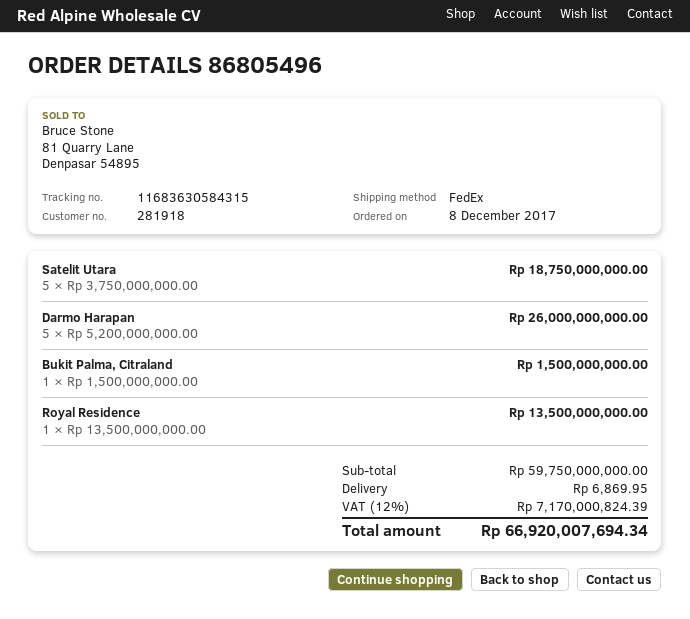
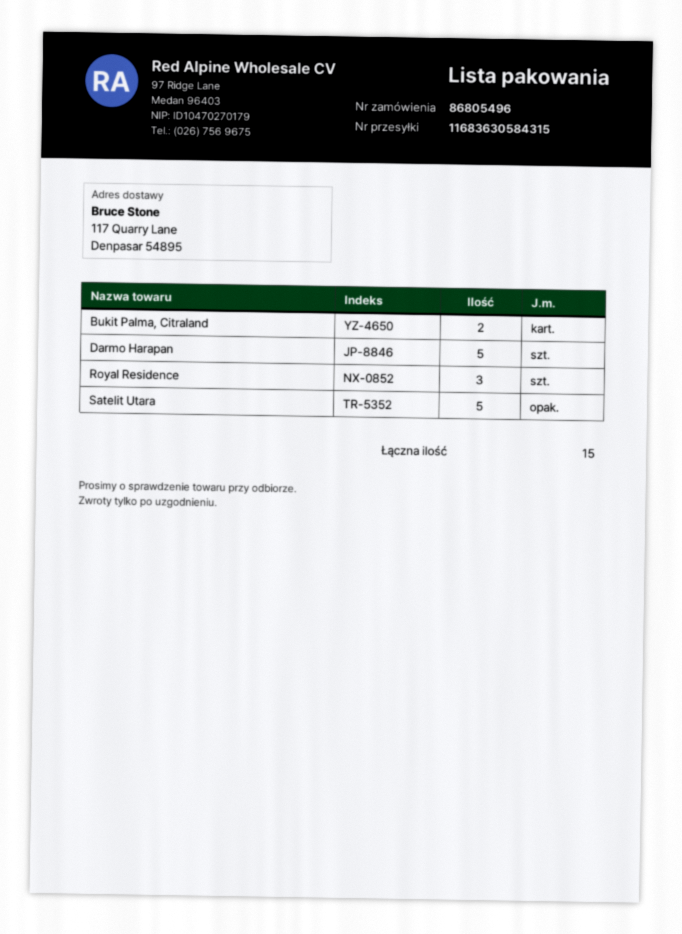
Bukit Palma, Citraland: 1 -> 2
Royal Residence: 1 -> 3

